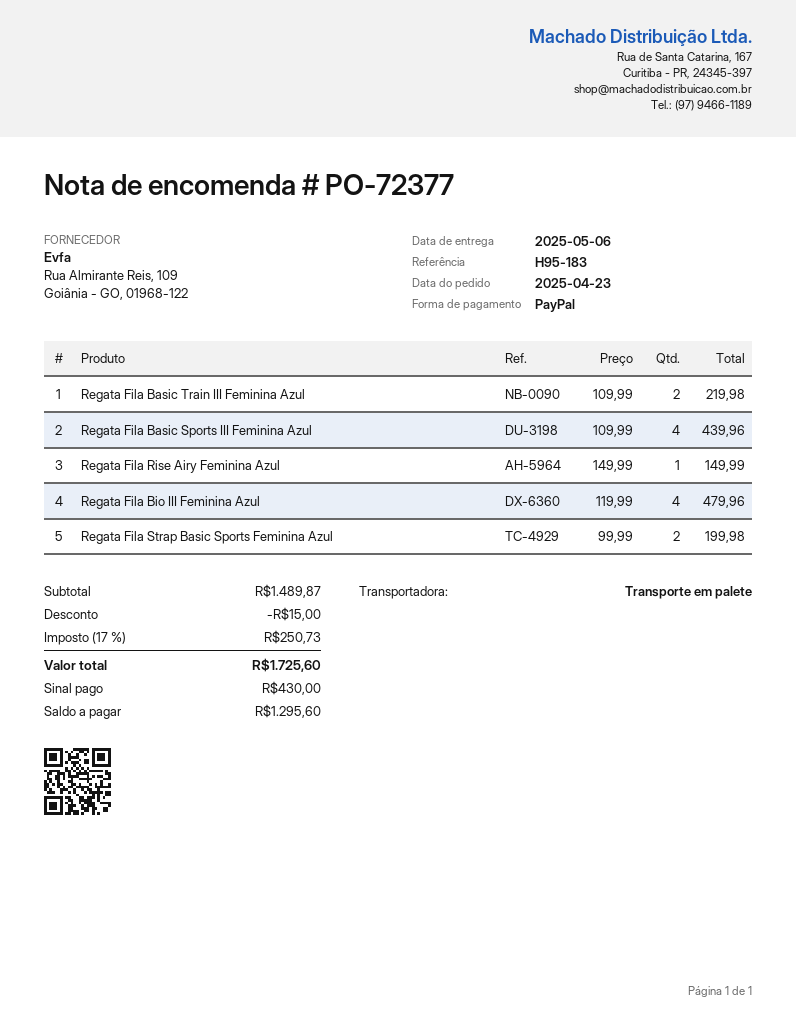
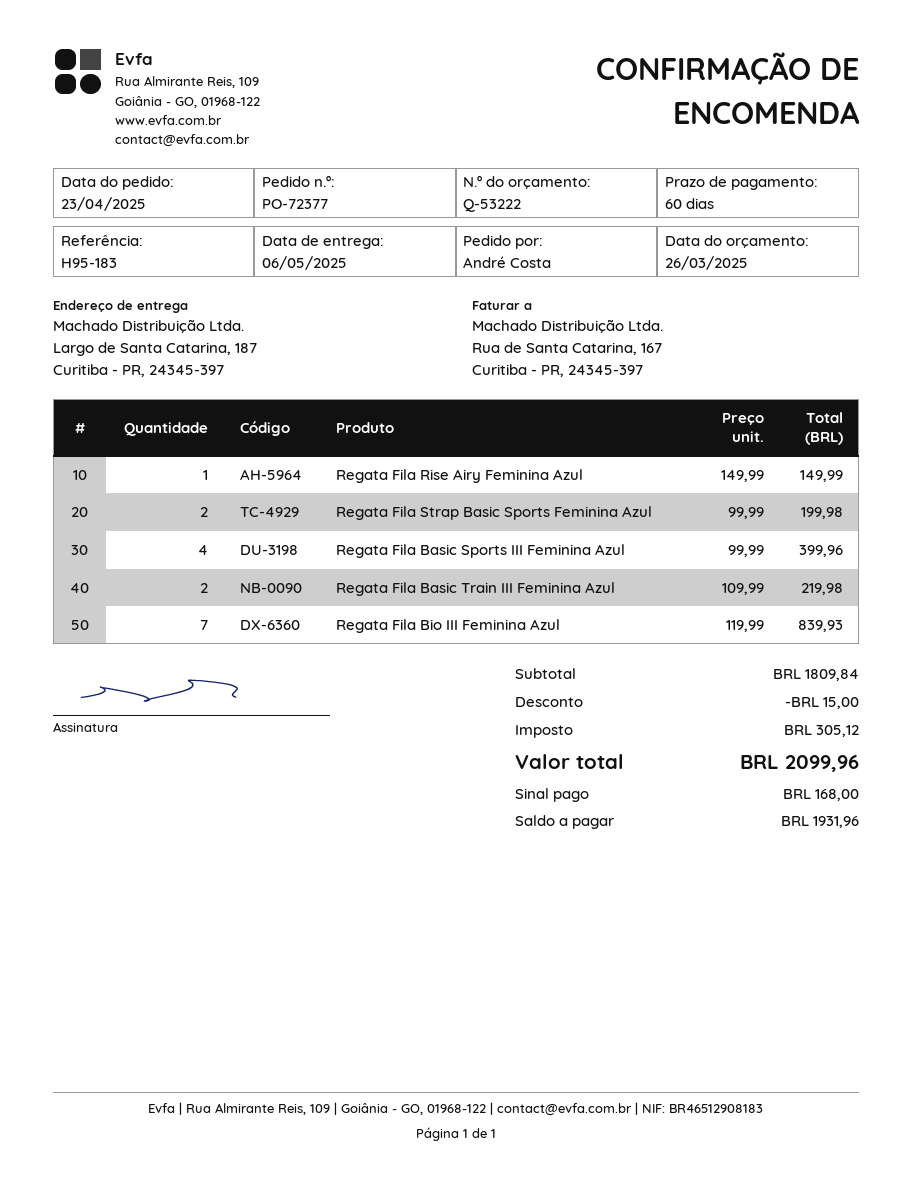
Regata Fila Basic Sports III Feminina Azul: 4 x 109.99 = 439.96 -> 4 x 99.99 = 399.96
Regata Fila Bio III Feminina Azul: 4 x 119.99 = 479.96 -> 7 x 119.99 = 839.93
subtotal: 1489.87 -> 1809.84
tax: 250.73 -> 305.12
total: 1725.60 -> 2099.96
deposit: 430.00 -> 168.00
balance: 1295.60 -> 1931.96

